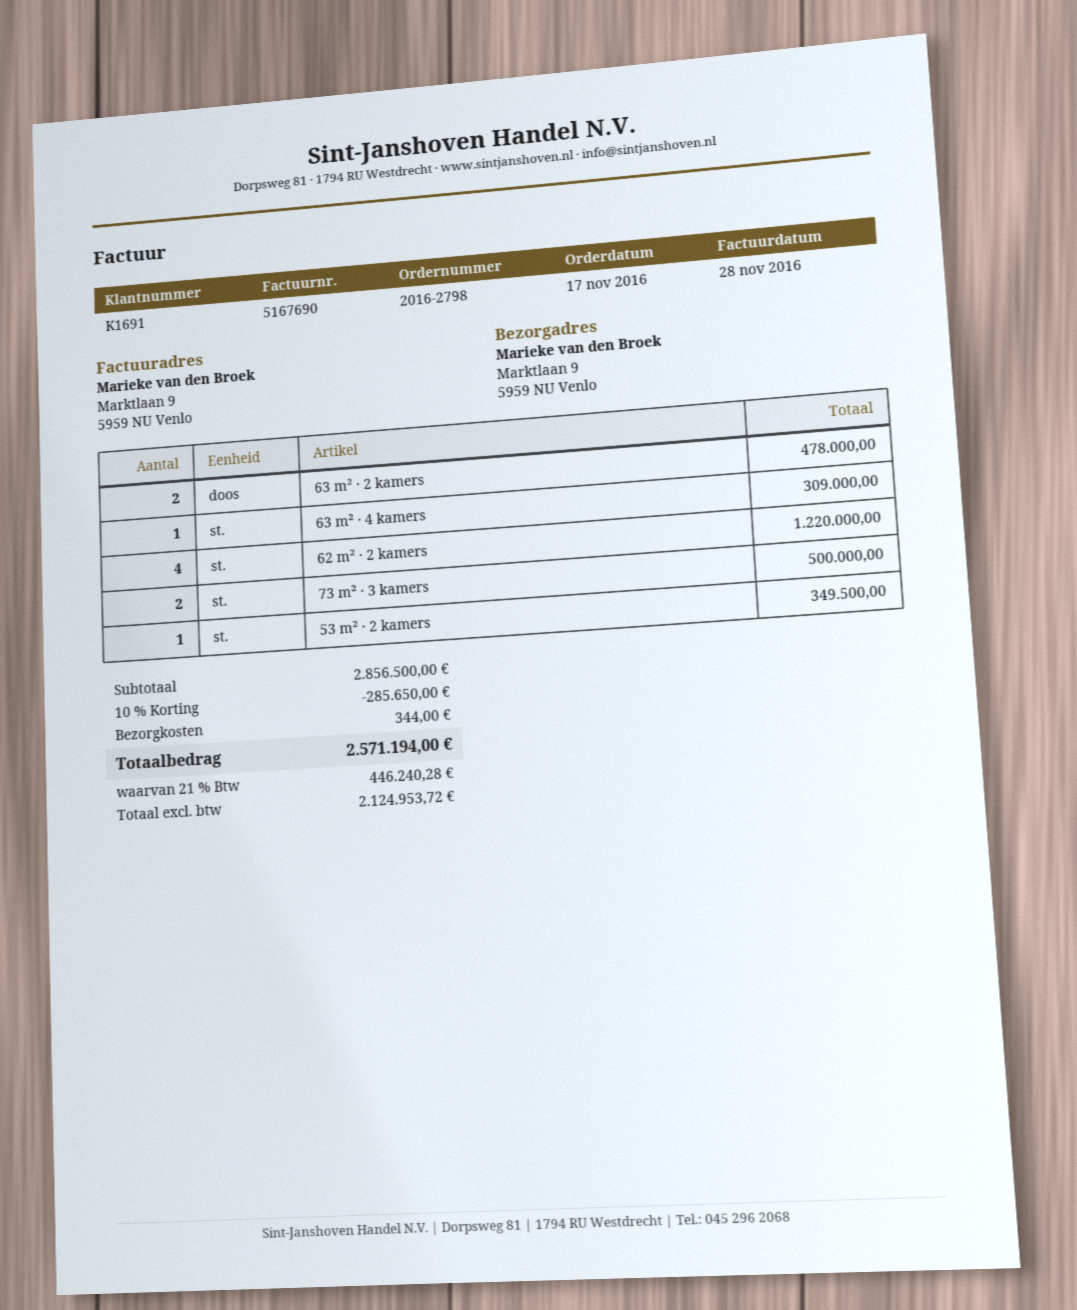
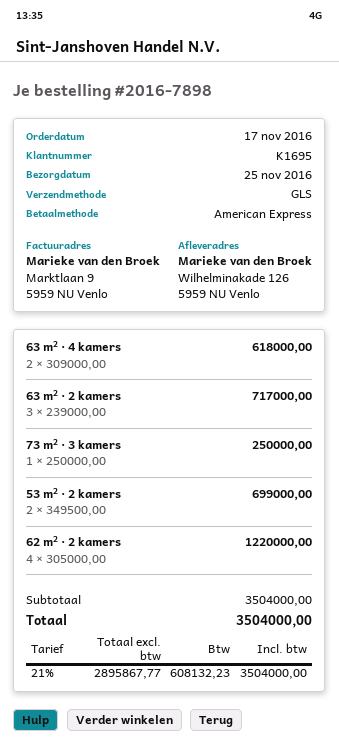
order number: 2016-2798 -> 2016-7898
customer number: K1691 -> K1695
ship to: Marktlaan 9, 5959 NU Venlo -> Wilhelminakade 126, 5959 NU Venlo
63 m² · 2 kamers: 2 for 478000.00 -> 3 for 717000.00
63 m² · 4 kamers: 1 for 309000.00 -> 2 for 618000.00
73 m² · 3 kamers: 2 for 500000.00 -> 1 for 250000.00
53 m² · 2 kamers: 1 for 349500.00 -> 2 for 699000.00
subtotal: 2856500.00 -> 3504000.00
discount: 10% = 285650.00 -> none
shipping: 344.00 -> none
net: 2124953.72 -> 2895867.77
tax: 21% = 446240.28 -> 21% = 608132.23
total: 2571194.00 -> 3504000.00

